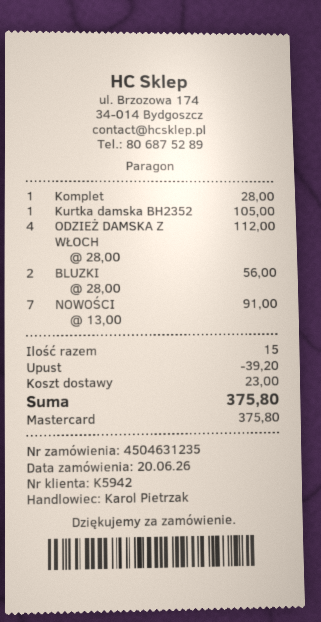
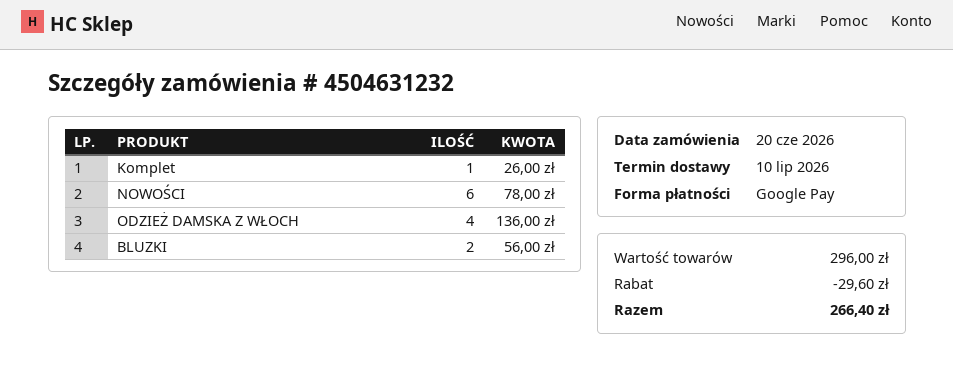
order number: 4504631235 -> 4504631232
payment method: Mastercard -> Google Pay
Komplet: 1 for 28.00 -> 1 for 26.00
Kurtka damska BH2352: 1 for 105.00 -> none
ODZIEŻ DAMSKA Z WŁOCH: 4 for 112.00 -> 4 for 136.00
NOWOŚCI: 7 for 91.00 -> 6 for 78.00
discount: 39.20 -> 29.60
shipping: 23.00 -> none
total: 375.80 -> 266.40

